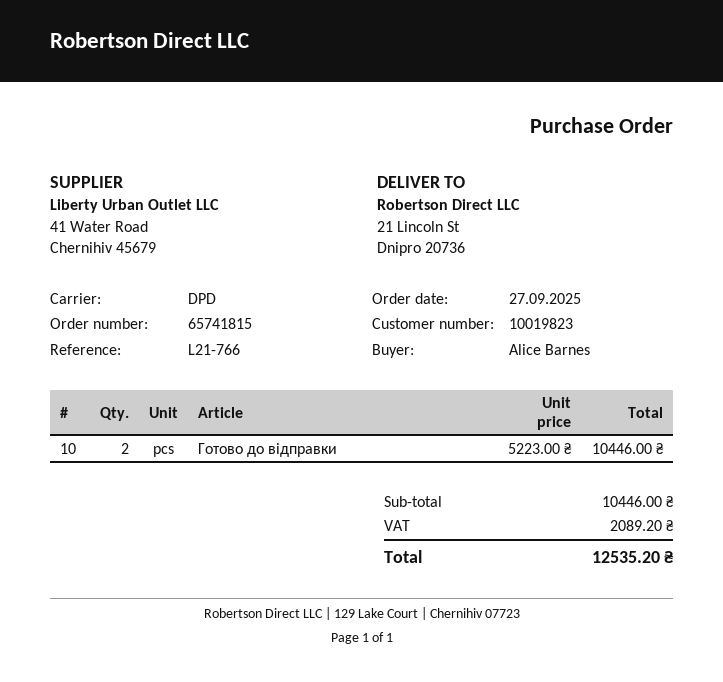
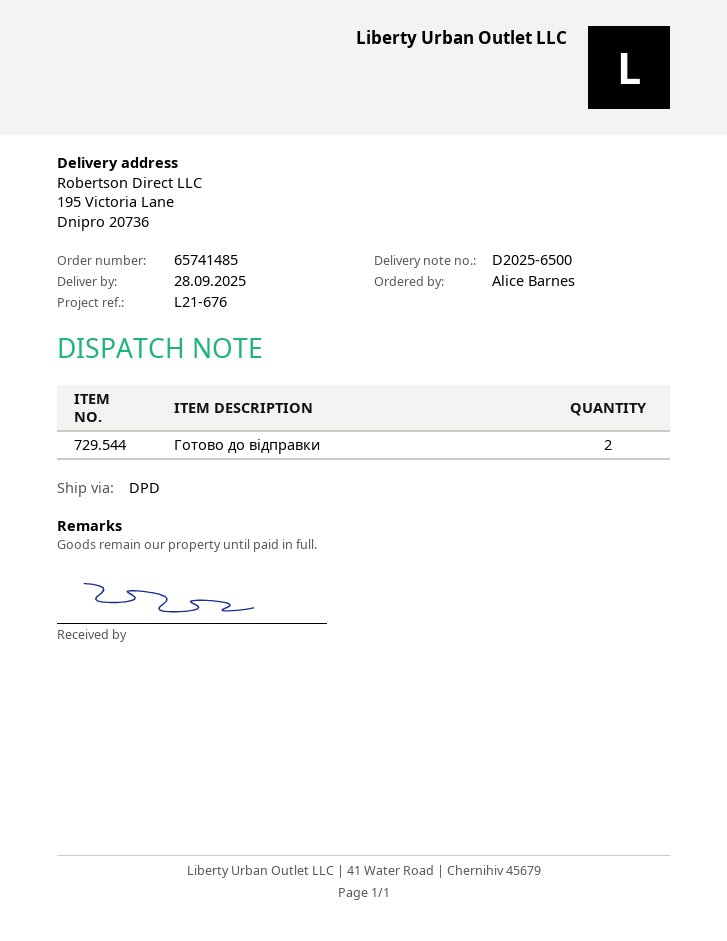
order number: 65741815 -> 65741485
reference: L21-766 -> L21-676
ship to: 21 Lincoln St, Dnipro 20736 -> 195 Victoria Lane, Dnipro 20736

